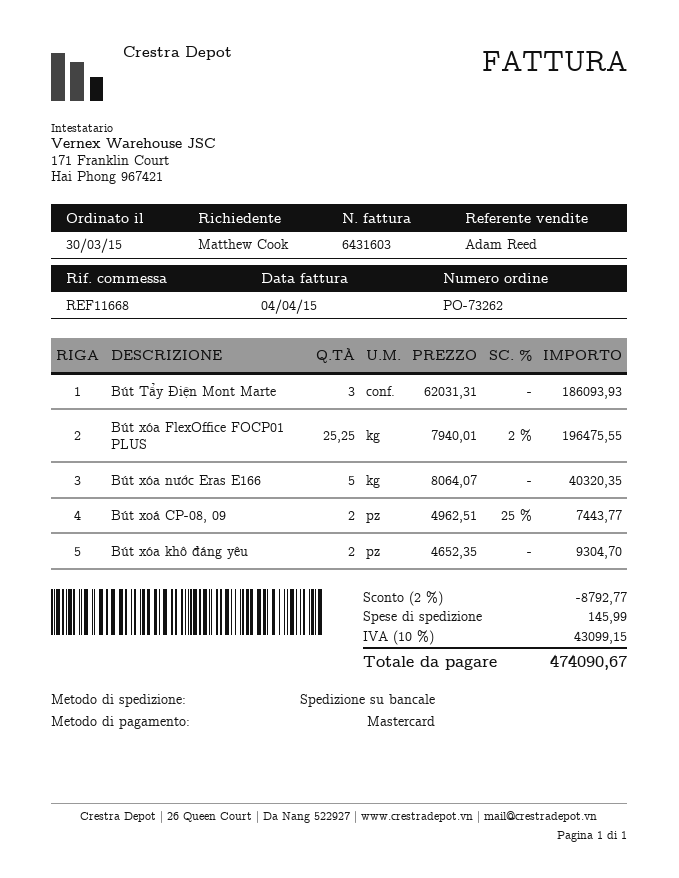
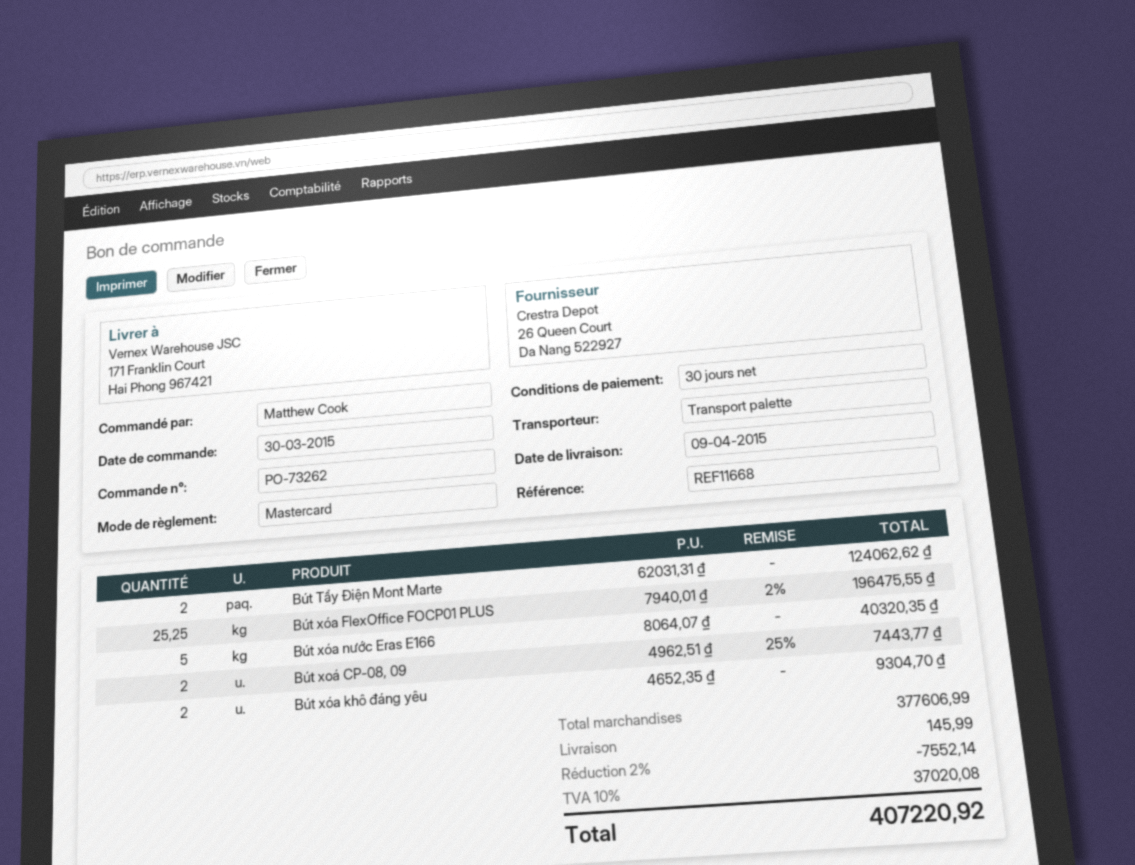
Bút Tẩy Điện Mont Marte: 3 x 62031.31 = 186093.93 -> 2 x 62031.31 = 124062.62
discount: 2% = 8792.77 -> 2% = 7552.14
tax: 10% = 43099.15 -> 10% = 37020.08
total: 474090.67 -> 407220.92

